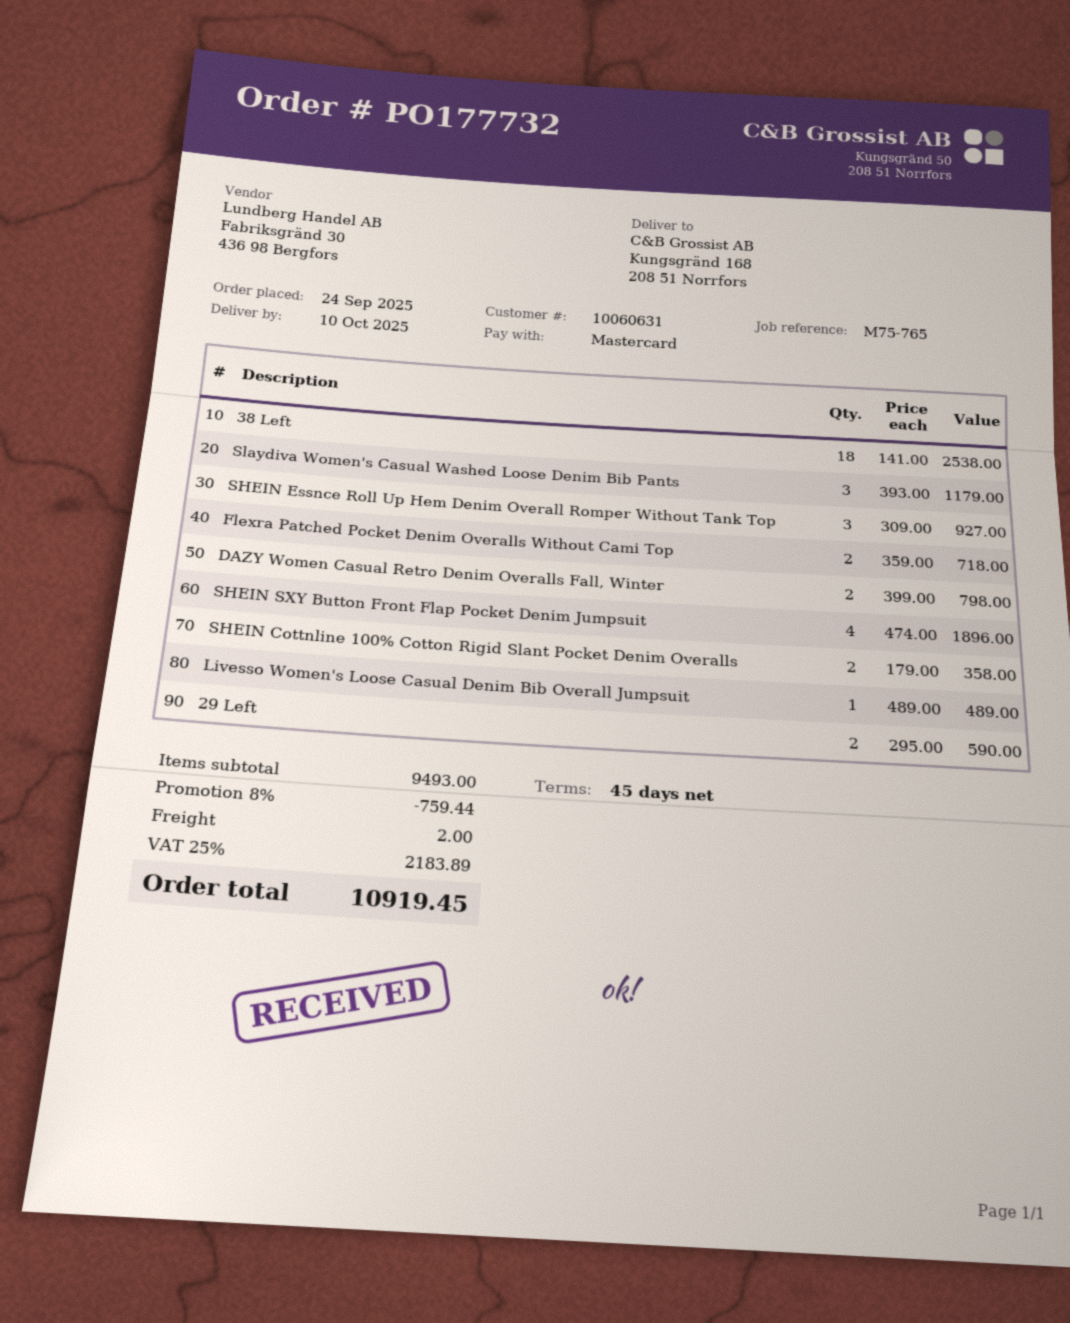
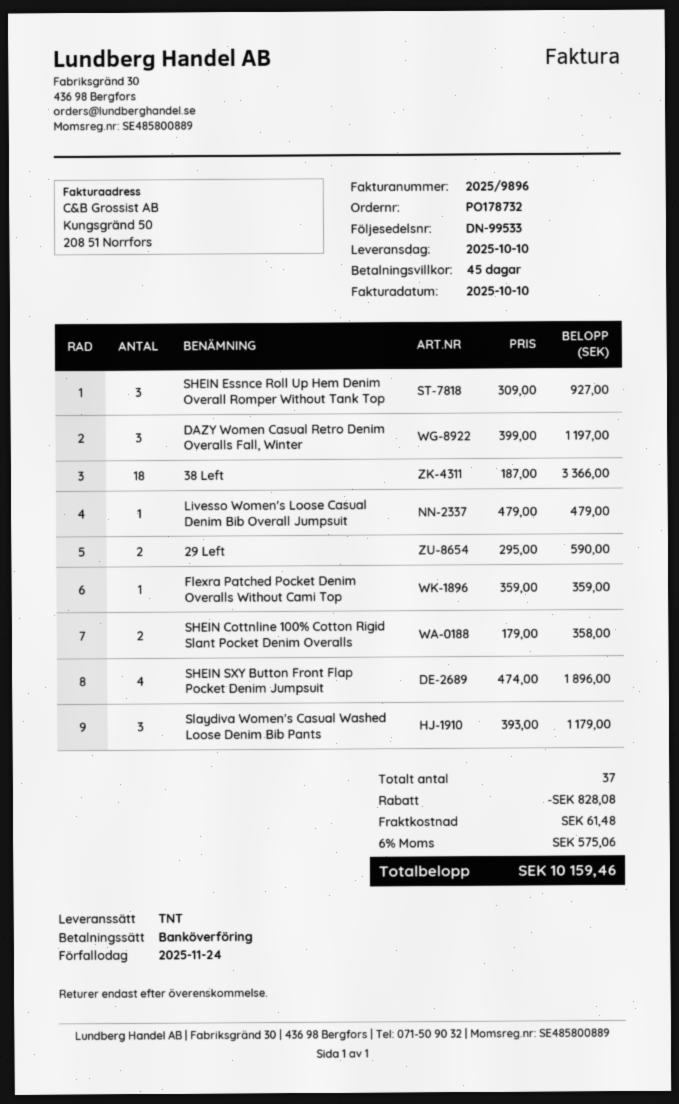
order number: PO177732 -> PO178732
payment method: Mastercard -> bank transfer
38 Left: 18 x 141.00 = 2538.00 -> 18 x 187.00 = 3366.00
Flexra Patched Pocket Denim Overalls Without Cami Top: 2 x 359.00 = 718.00 -> 1 x 359.00 = 359.00
DAZY Women Casual Retro Denim Overalls Fall, Winter: 2 x 399.00 = 798.00 -> 3 x 399.00 = 1197.00
Livesso Women's Loose Casual Denim Bib Overall Jumpsuit: 1 x 489.00 = 489.00 -> 1 x 479.00 = 479.00
discount: 759.44 -> 828.08
shipping: 2.00 -> 61.48
tax: 25% = 2183.89 -> 6% = 575.06
total: 10919.45 -> 10159.46

